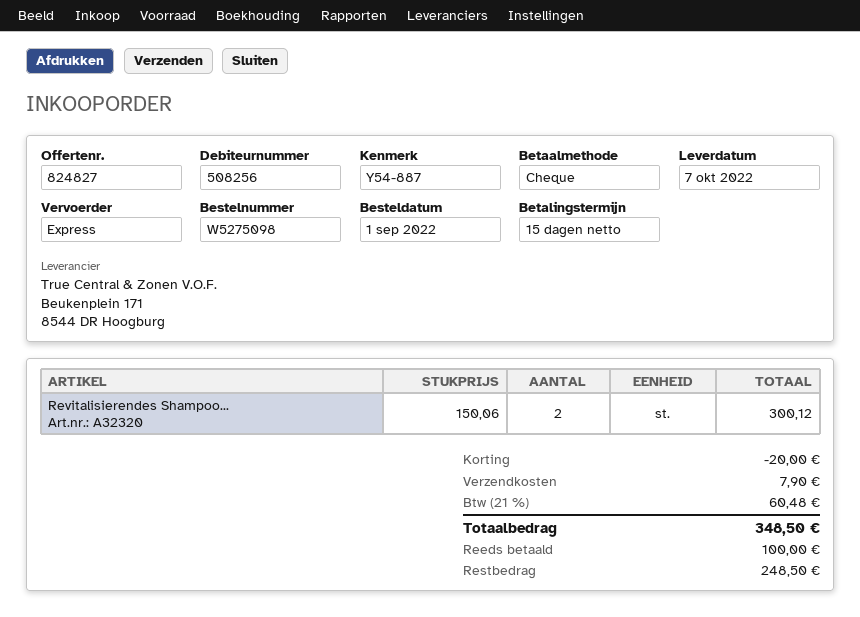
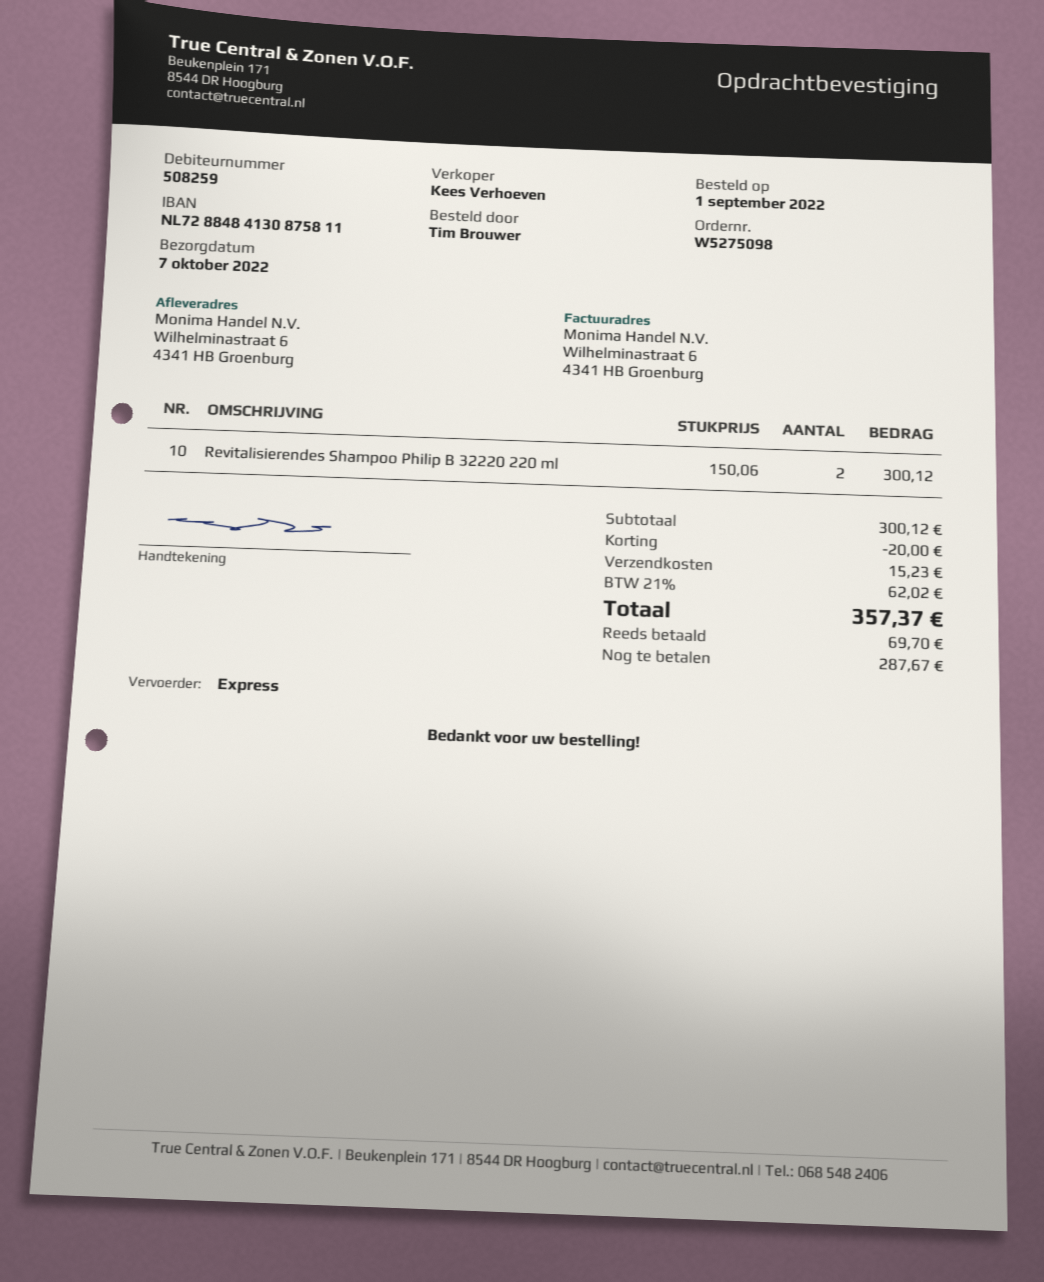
customer number: 508256 -> 508259
shipping: 7.90 -> 15.23
tax: 21% = 60.48 -> 21% = 62.02
total: 348.50 -> 357.37
deposit: 100.00 -> 69.70
balance: 248.50 -> 287.67

